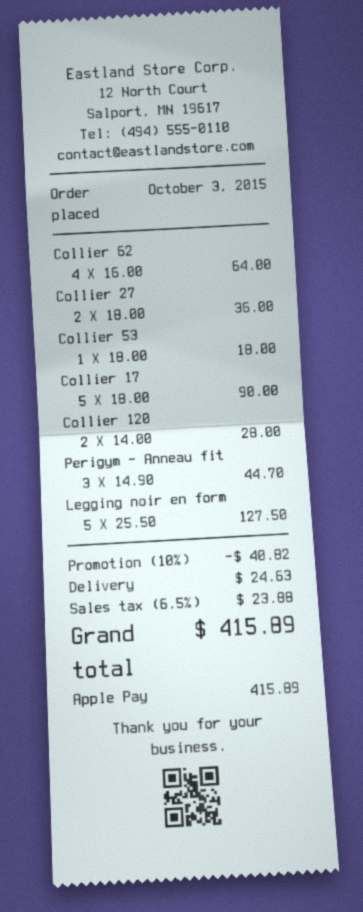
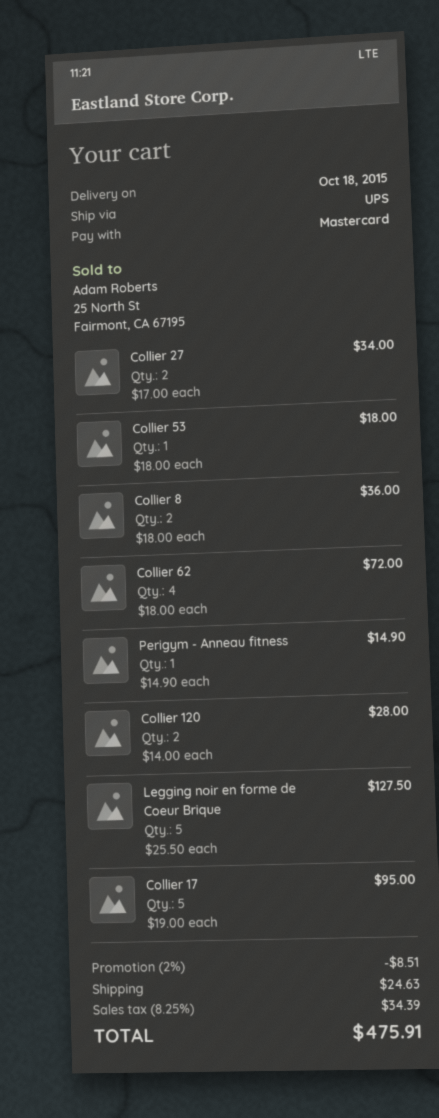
payment method: Apple Pay -> Mastercard
Collier 62: 4 x 16.00 = 64.00 -> 4 x 18.00 = 72.00
Collier 27: 2 x 18.00 = 36.00 -> 2 x 17.00 = 34.00
Collier 17: 5 x 18.00 = 90.00 -> 5 x 19.00 = 95.00
Perigym - Anneau fit: 3 x 14.90 = 44.70 -> 1 x 14.90 = 14.90
Collier 8: none -> 2 x 18.00 = 36.00
discount: 10% = 40.82 -> 2% = 8.51
tax: 6.5% = 23.88 -> 8.25% = 34.39
total: 415.89 -> 475.91

